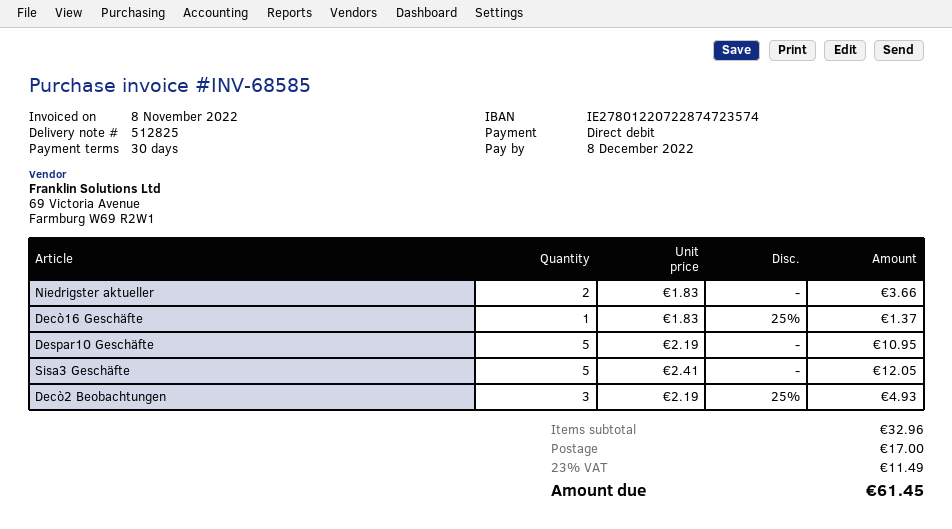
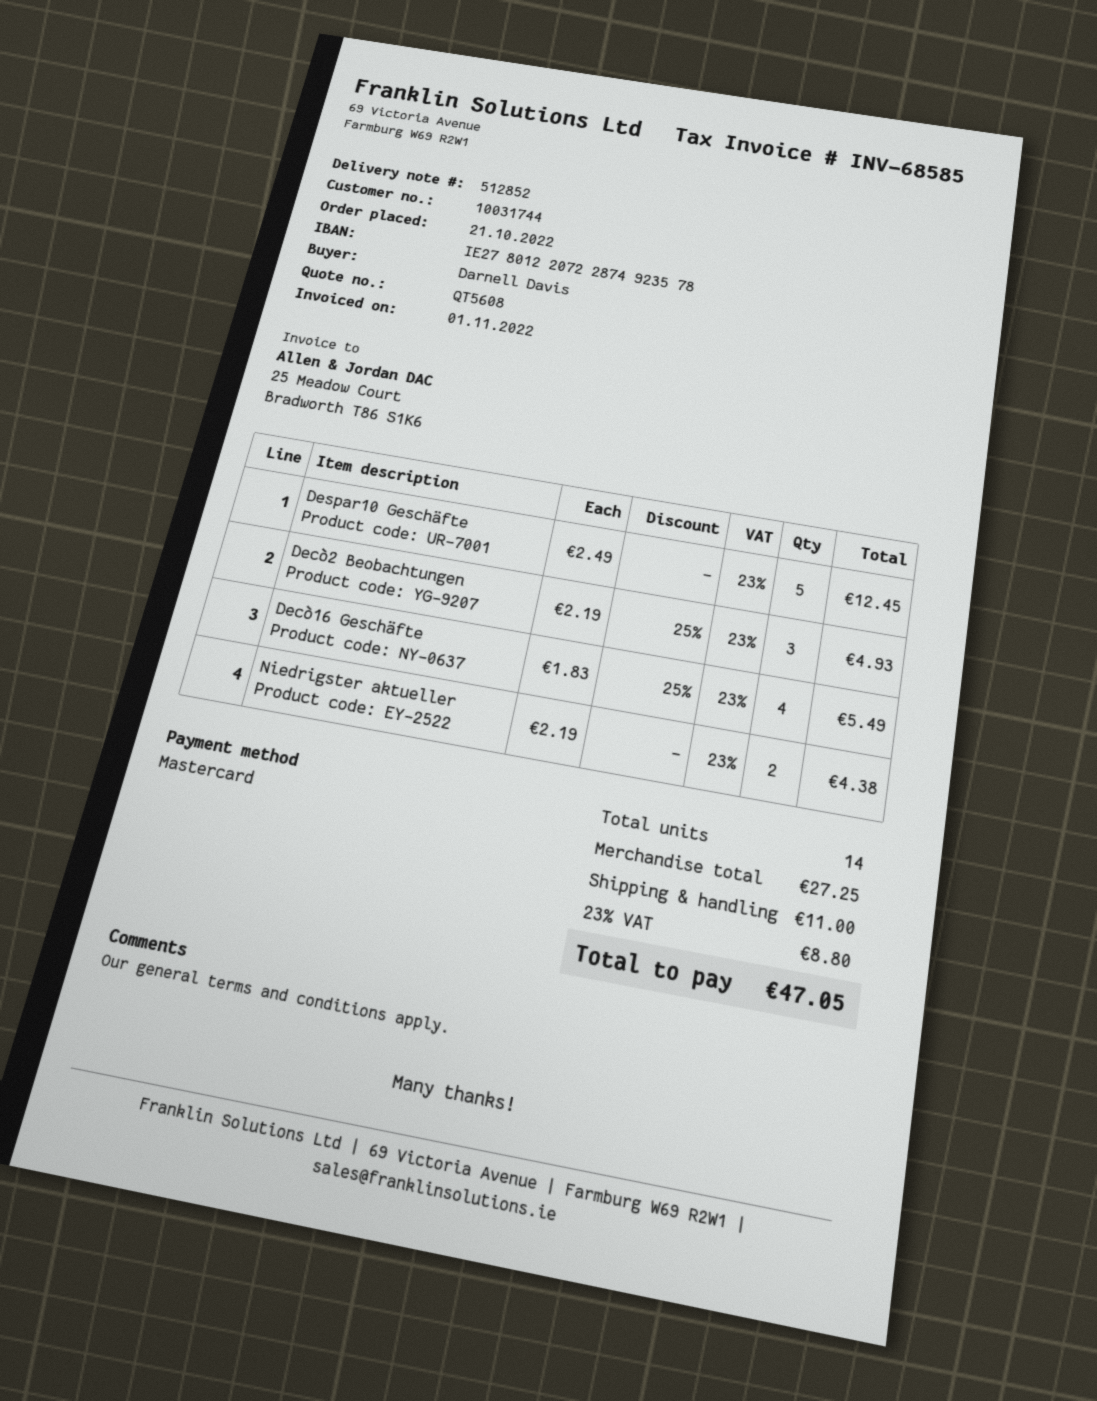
delivery note number: 512825 -> 512852
invoice date: 2022-11-08 -> 2022-11-01
payment method: direct debit -> Mastercard
bank account: IE27801220722874723574 -> IE27801220722874923578
Niedrigster aktueller: 2 x 1.83 = 3.66 -> 2 x 2.19 = 4.38
Decò16 Geschäfte: 1 x 1.83 - 25% = 1.37 -> 4 x 1.83 - 25% = 5.49
Despar10 Geschäfte: 5 x 2.19 = 10.95 -> 5 x 2.49 = 12.45
Sisa3 Geschäfte: 5 x 2.41 = 12.05 -> none
subtotal: 32.96 -> 27.25
shipping: 17.00 -> 11.00
tax: 23% = 11.49 -> 23% = 8.80
total: 61.45 -> 47.05

